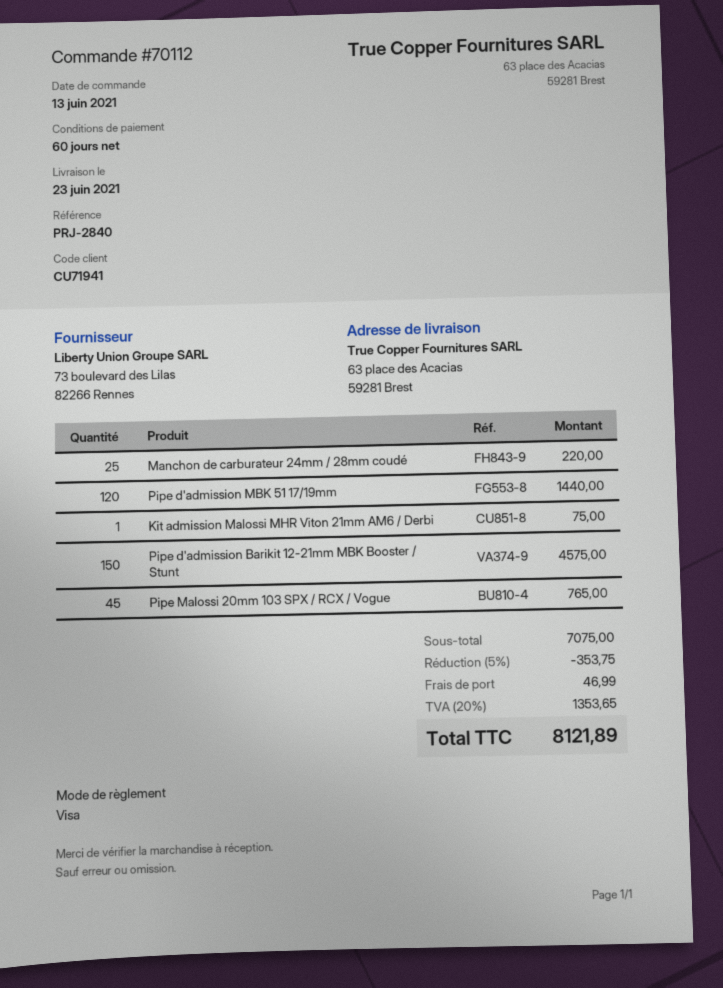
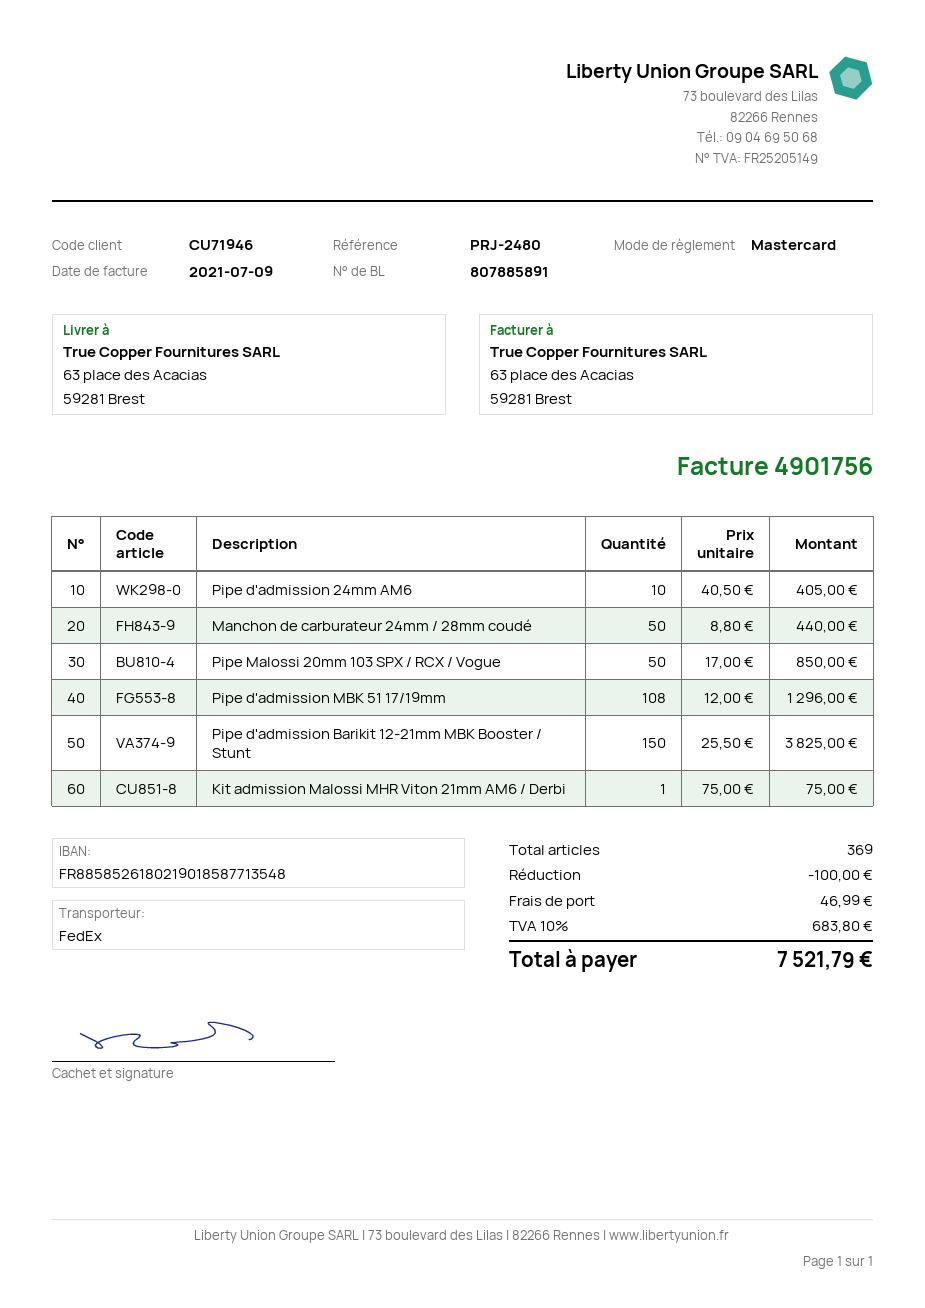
customer number: CU71941 -> CU71946
reference: PRJ-2840 -> PRJ-2480
payment method: Visa -> Mastercard
Manchon de carburateur 24mm / 28mm coudé: 25 for 220.00 -> 50 for 440.00
Pipe d'admission MBK 51 17/19mm: 120 for 1440.00 -> 108 for 1296.00
Pipe d'admission Barikit 12-21mm MBK Booster / Stunt: 150 for 4575.00 -> 150 for 3825.00
Pipe Malossi 20mm 103 SPX / RCX / Vogue: 45 for 765.00 -> 50 for 850.00
Pipe d'admission 24mm AM6: none -> 10 for 405.00
discount: 353.75 -> 100.00
tax: 20% = 1353.65 -> 10% = 683.80
total: 8121.89 -> 7521.79

